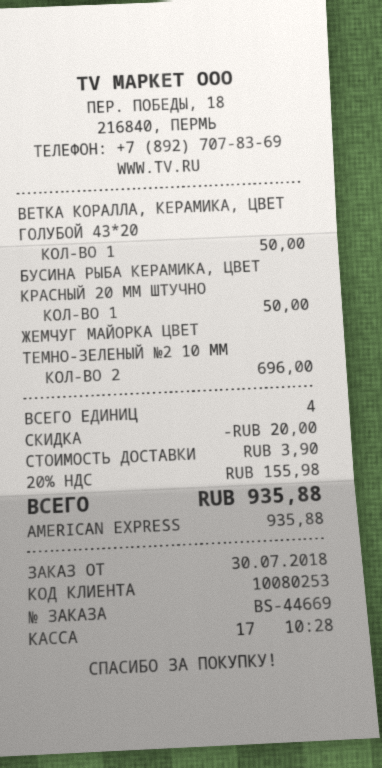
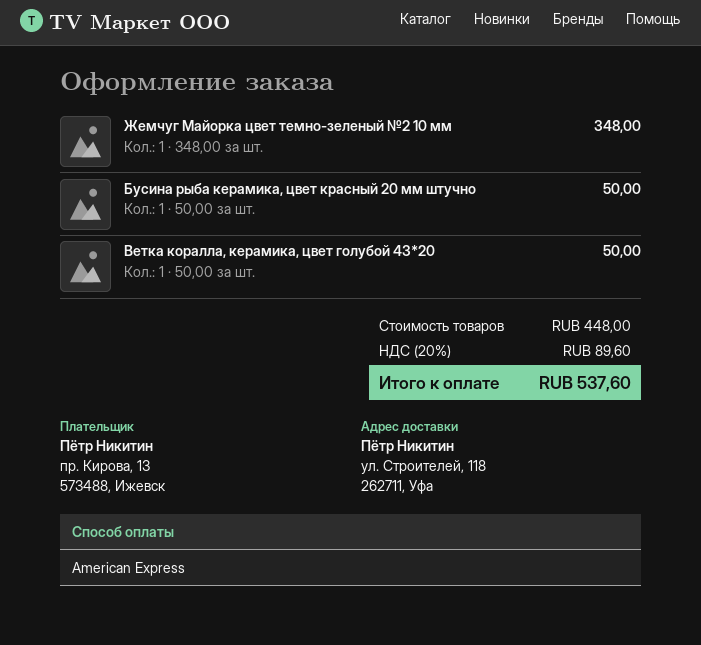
ЖЕМЧУГ МАЙОРКА ЦВЕТ ТЕМНО-ЗЕЛЕНЫЙ №2 10 ММ: 2 for 696.00 -> 1 for 348.00
discount: 20.00 -> none
shipping: 3.90 -> none
tax: 20% = 155.98 -> 20% = 89.60
total: 935.88 -> 537.60

